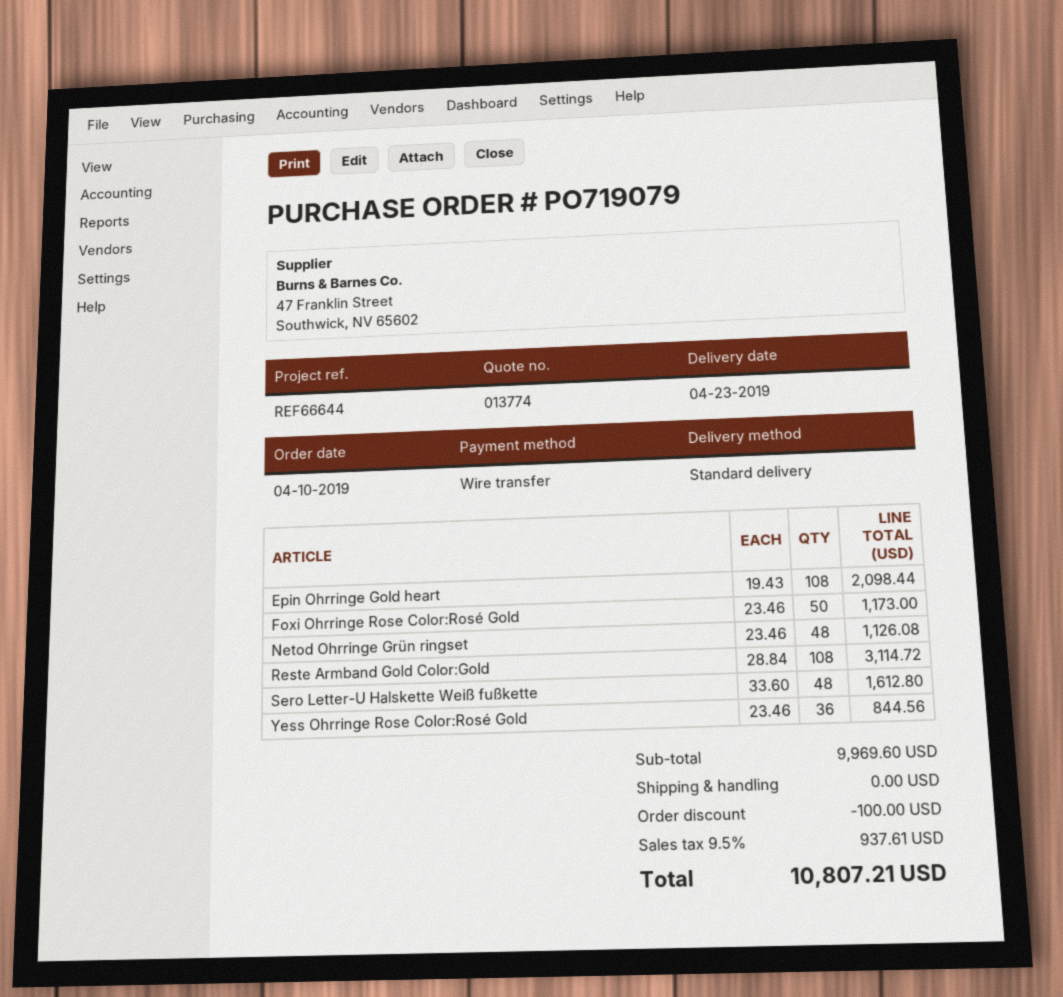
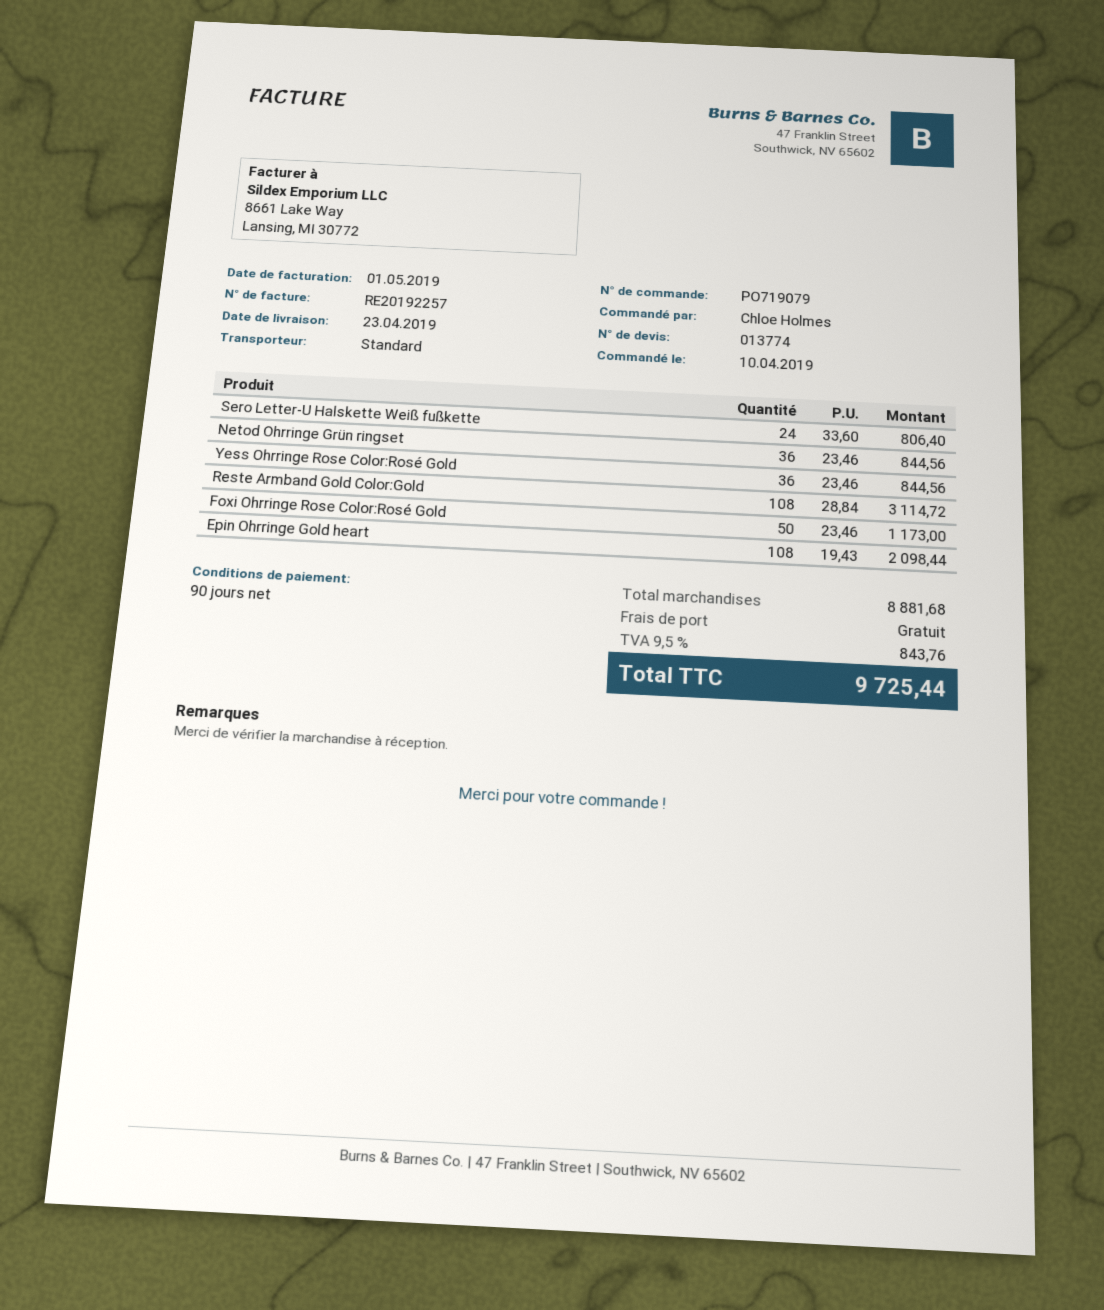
Netod Ohrringe Grün ringset: 48 x 23.46 = 1126.08 -> 36 x 23.46 = 844.56
Sero Letter-U Halskette Weiß fußkette: 48 x 33.60 = 1612.80 -> 24 x 33.60 = 806.40
subtotal: 9969.60 -> 8881.68
discount: 100.00 -> none
tax: 9.5% = 937.61 -> 9.5% = 843.76
total: 10807.21 -> 9725.44

